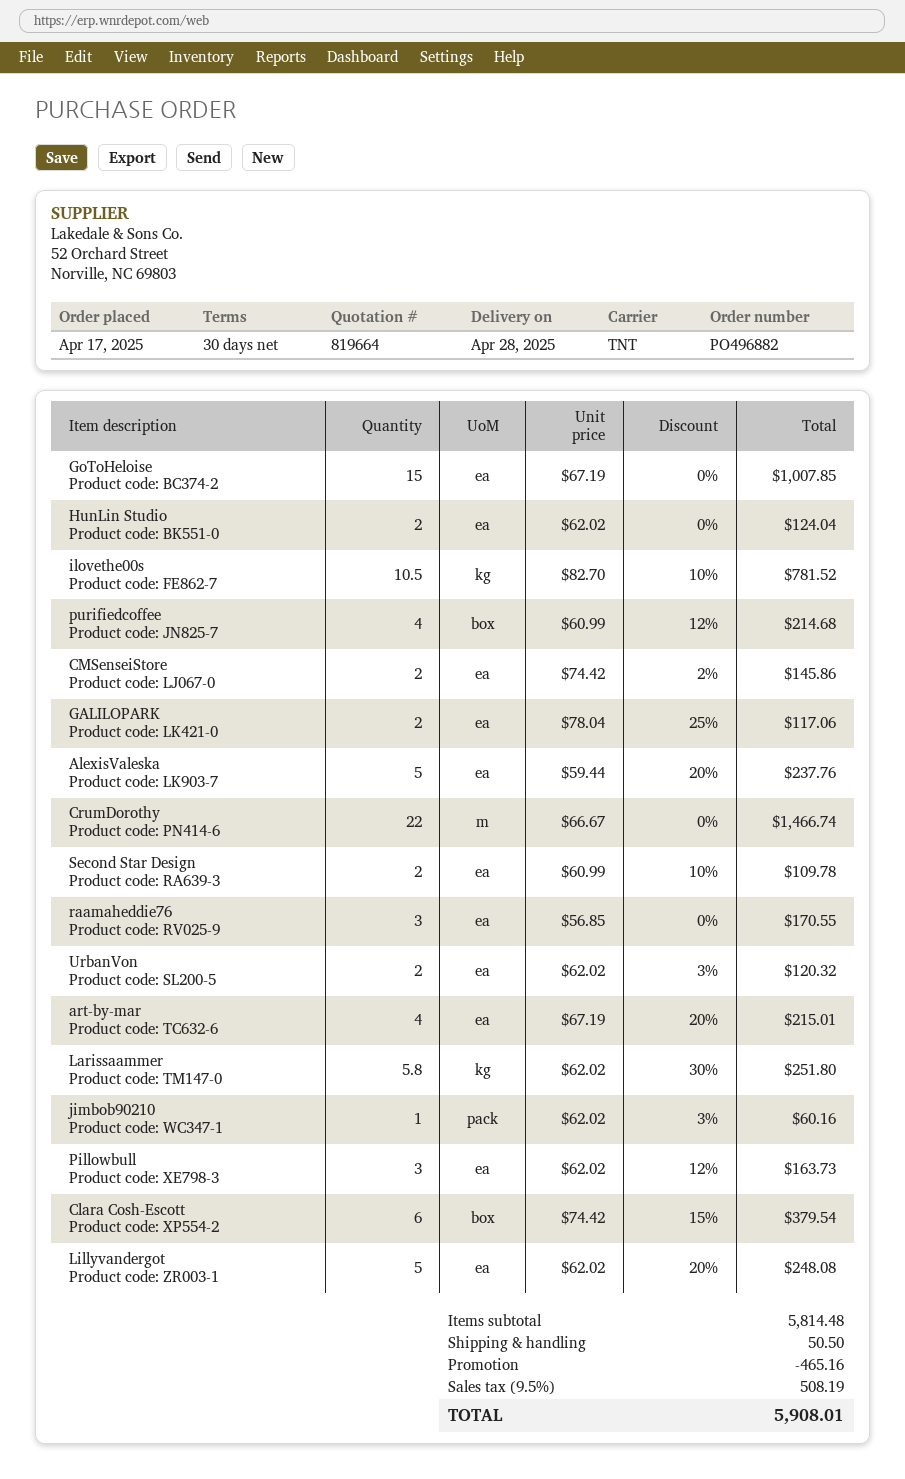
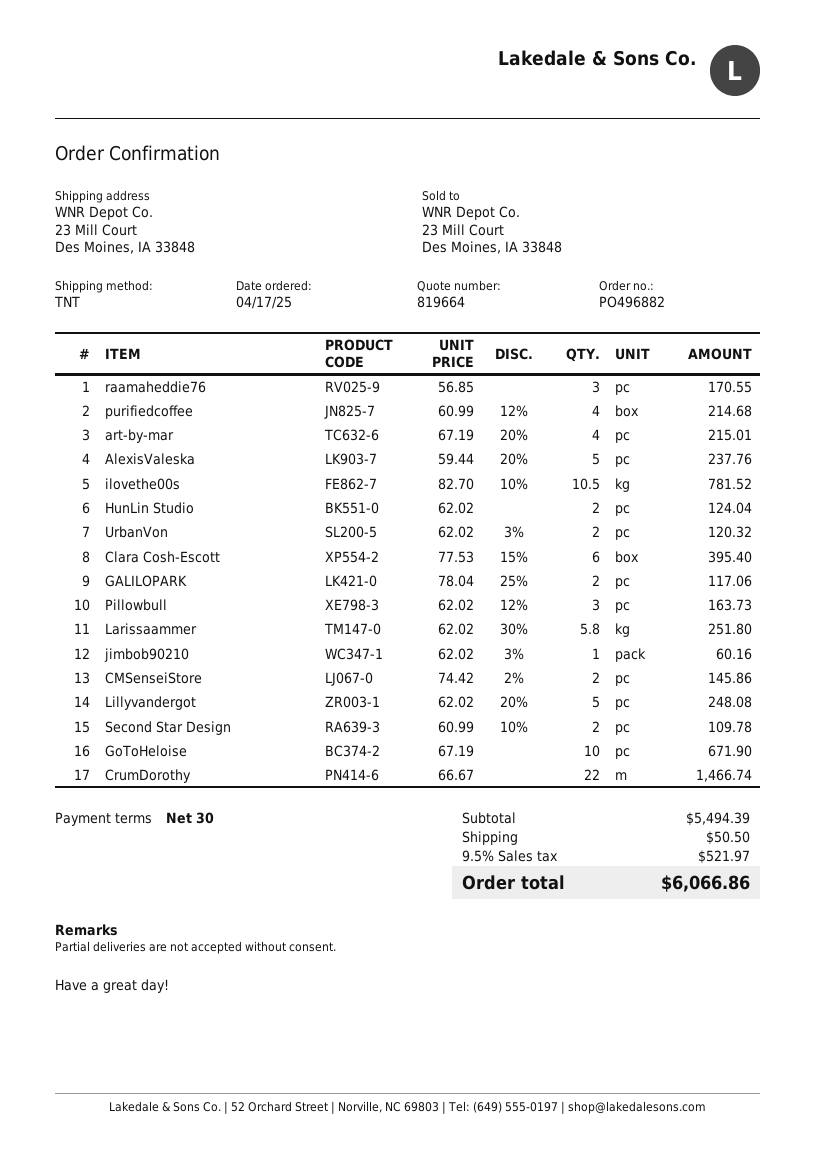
GoToHeloise: 15 x 67.19 = 1007.85 -> 10 x 67.19 = 671.90
Clara Cosh-Escott: 6 x 74.42 - 15% = 379.54 -> 6 x 77.53 - 15% = 395.40
subtotal: 5814.48 -> 5494.39
discount: 465.16 -> none
tax: 9.5% = 508.19 -> 9.5% = 521.97
total: 5908.01 -> 6066.86

